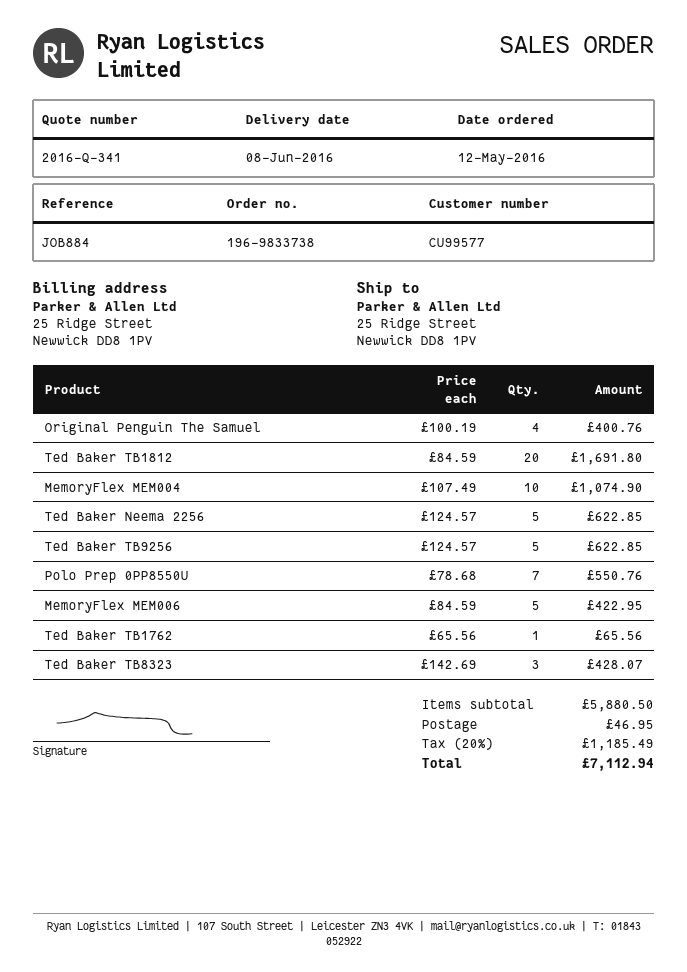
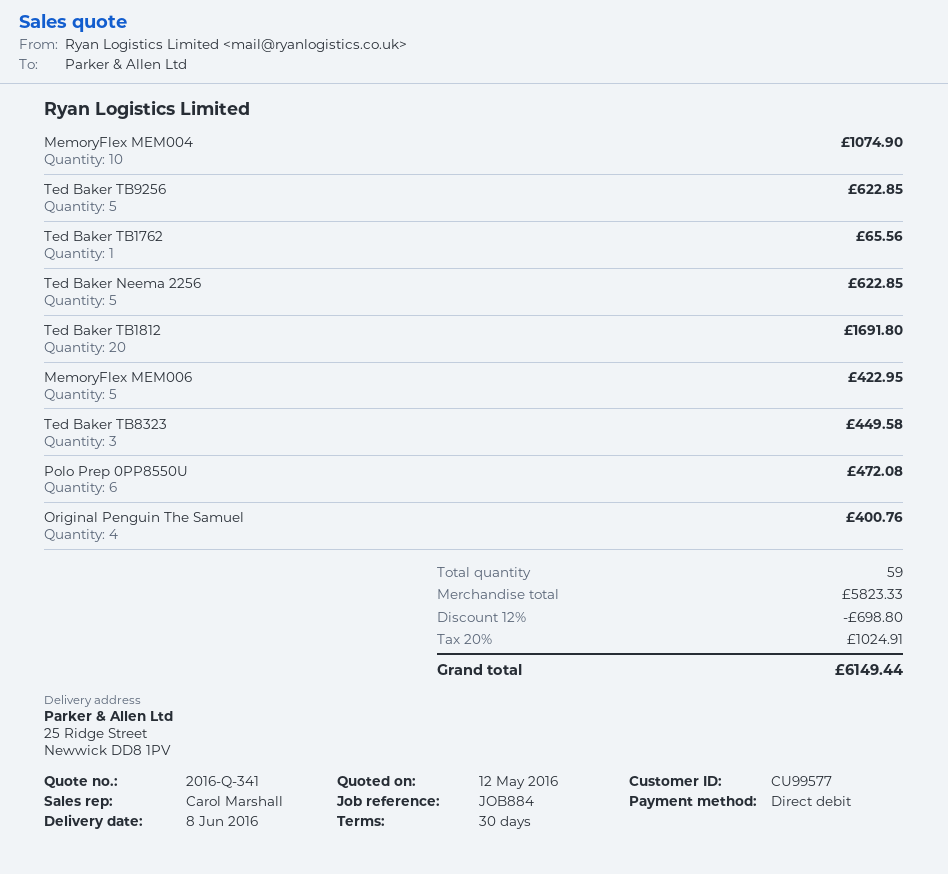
Polo Prep 0PP8550U: 7 for 550.76 -> 6 for 472.08
Ted Baker TB8323: 3 for 428.07 -> 3 for 449.58
subtotal: 5880.50 -> 5823.33
discount: none -> 12% = 698.80
shipping: 46.95 -> none
tax: 20% = 1185.49 -> 20% = 1024.91
total: 7112.94 -> 6149.44

